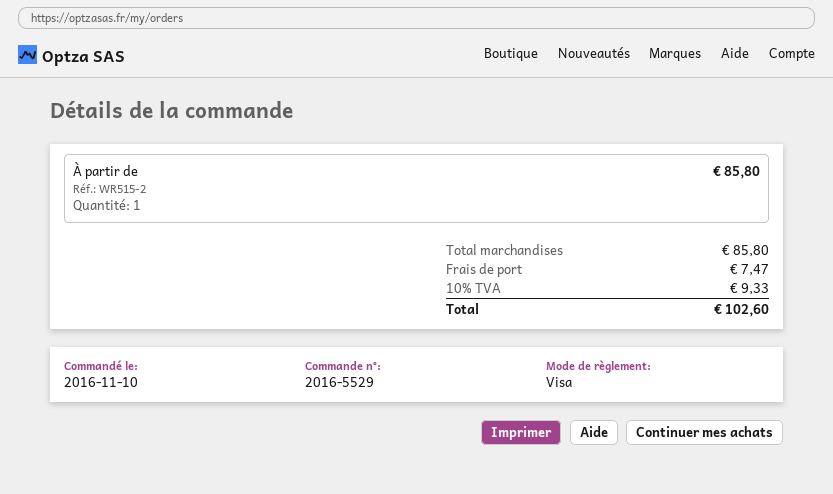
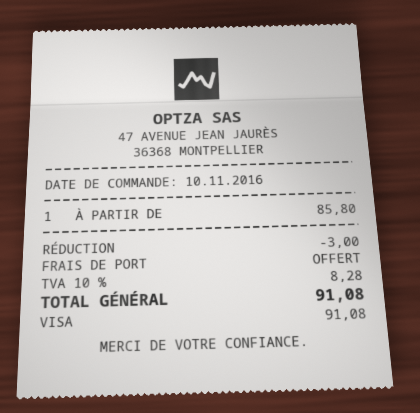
discount: none -> 3.00
shipping: 7.47 -> 0.00
tax: 10% = 9.33 -> 10% = 8.28
total: 102.60 -> 91.08

